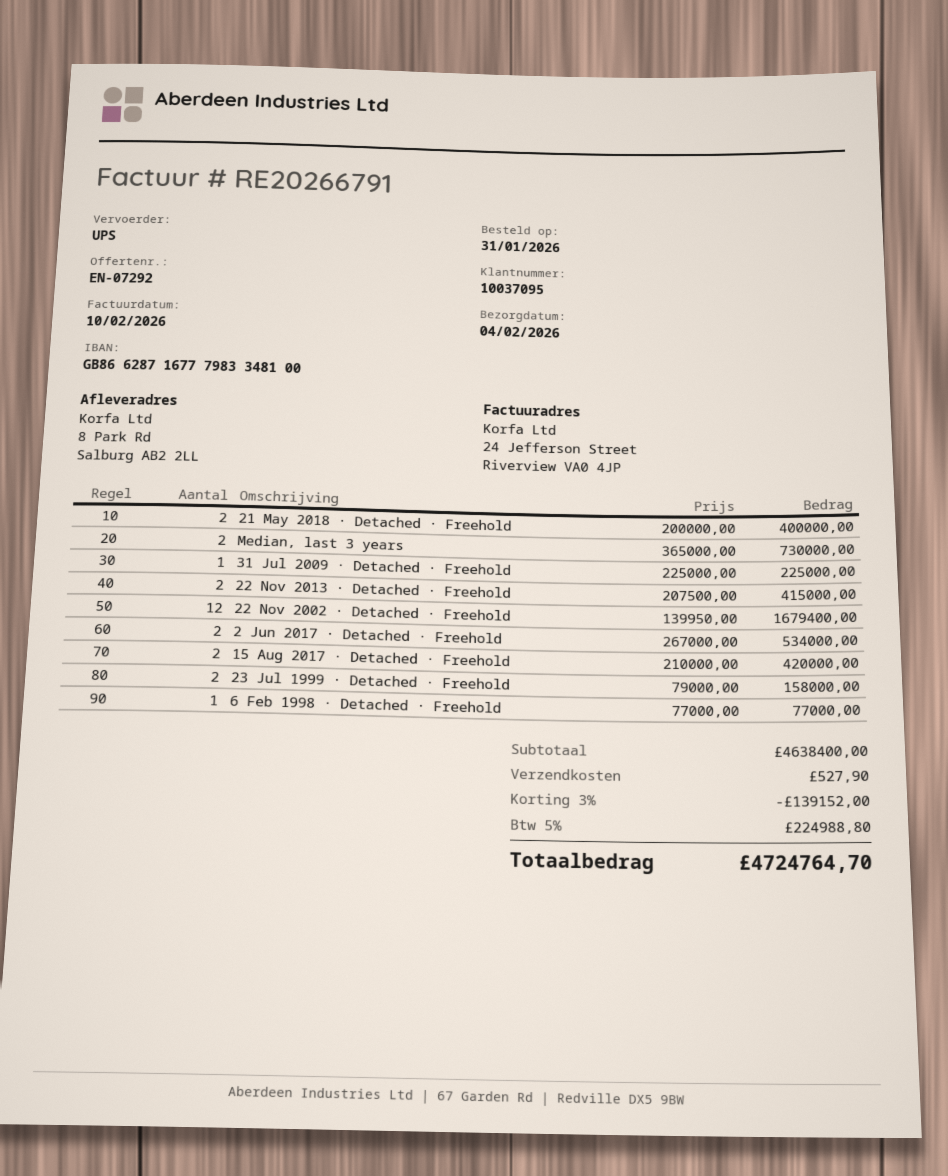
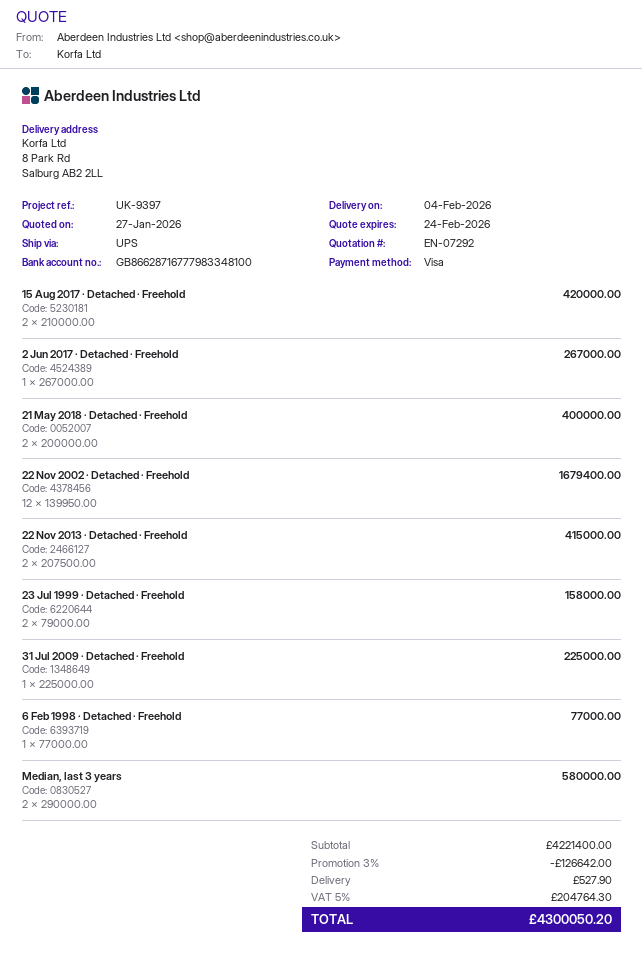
Median, last 3 years: 2 x 365000.00 = 730000.00 -> 2 x 290000.00 = 580000.00
2 Jun 2017 · Detached · Freehold: 2 x 267000.00 = 534000.00 -> 1 x 267000.00 = 267000.00
subtotal: 4638400.00 -> 4221400.00
discount: 3% = 139152.00 -> 3% = 126642.00
tax: 5% = 224988.80 -> 5% = 204764.30
total: 4724764.70 -> 4300050.20

